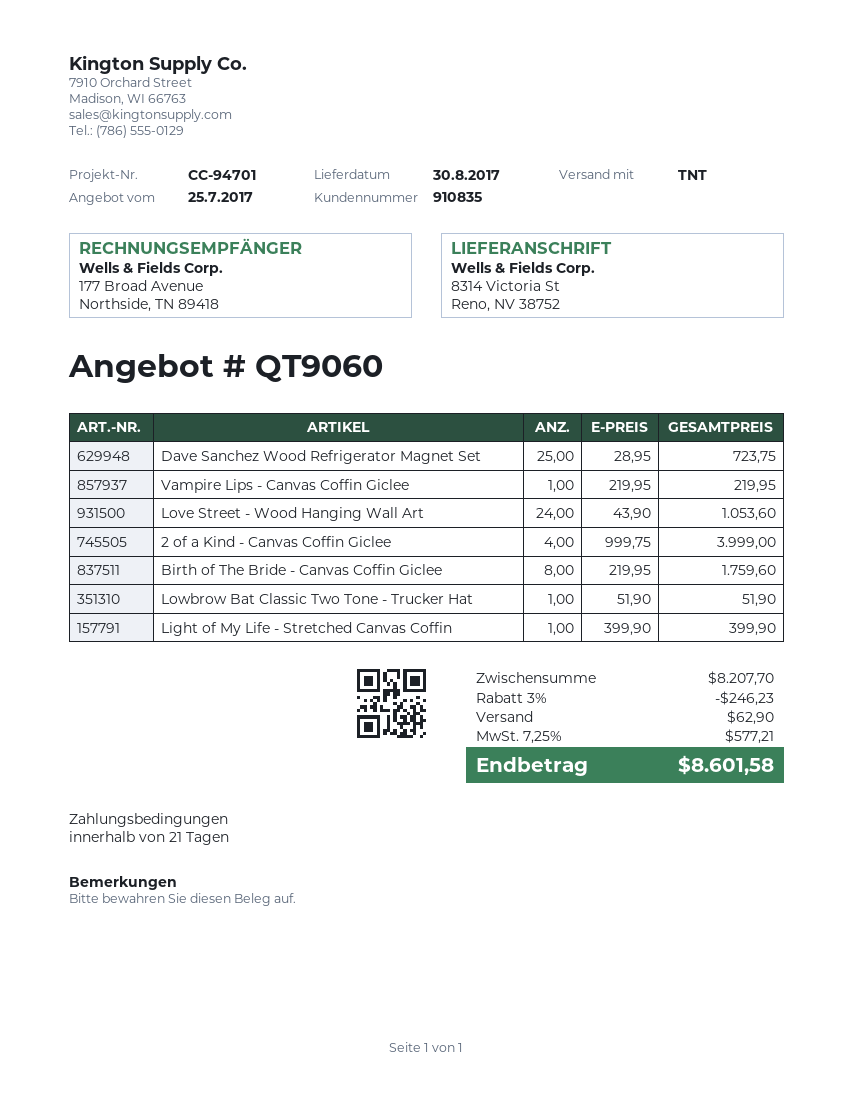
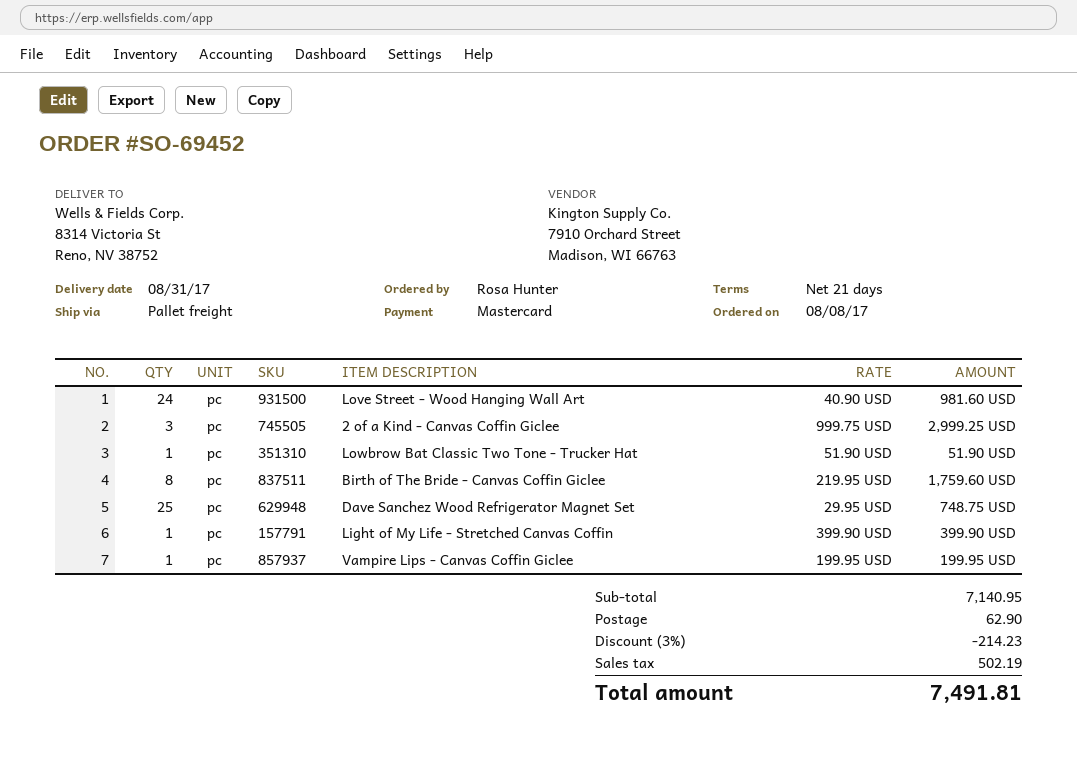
delivery date: 2017-08-30 -> 2017-08-31
shipping method: TNT -> pallet freight
Dave Sanchez Wood Refrigerator Magnet Set: 25 x 28.95 = 723.75 -> 25 x 29.95 = 748.75
Vampire Lips - Canvas Coffin Giclee: 1 x 219.95 = 219.95 -> 1 x 199.95 = 199.95
Love Street - Wood Hanging Wall Art: 24 x 43.90 = 1053.60 -> 24 x 40.90 = 981.60
2 of a Kind - Canvas Coffin Giclee: 4 x 999.75 = 3999.00 -> 3 x 999.75 = 2999.25
subtotal: 8207.70 -> 7140.95
discount: 3% = 246.23 -> 3% = 214.23
tax: 577.21 -> 502.19
total: 8601.58 -> 7491.81

